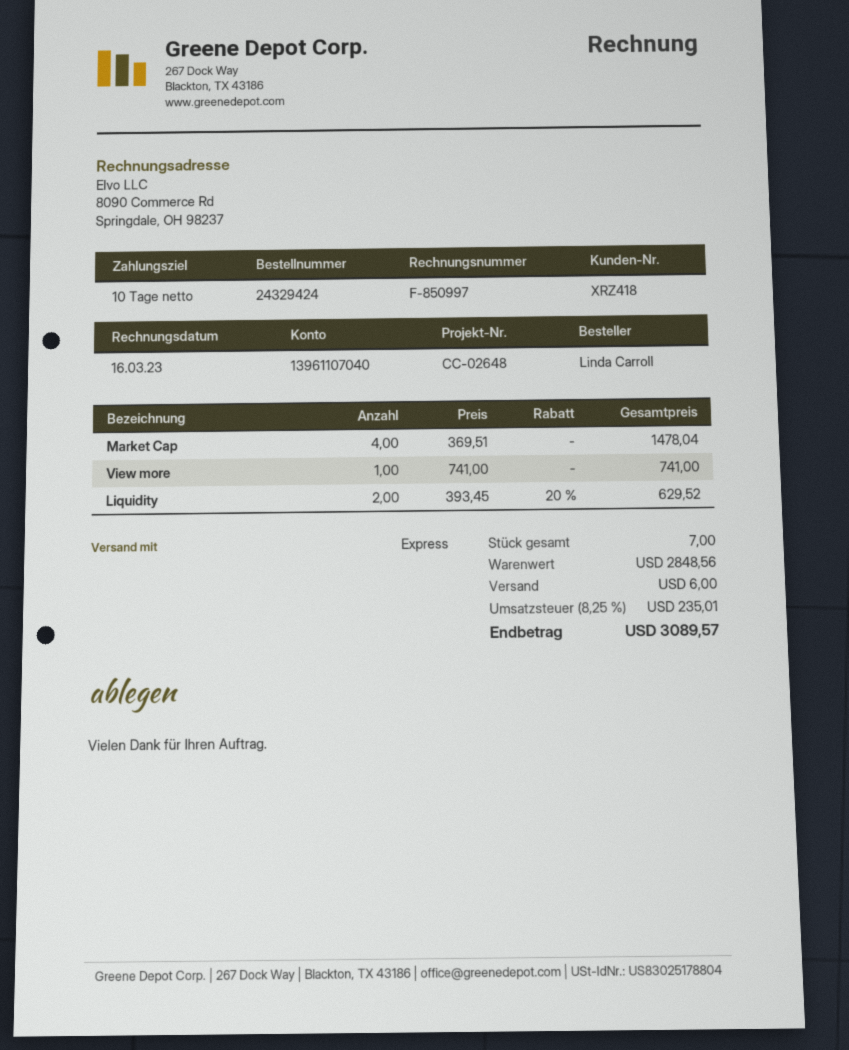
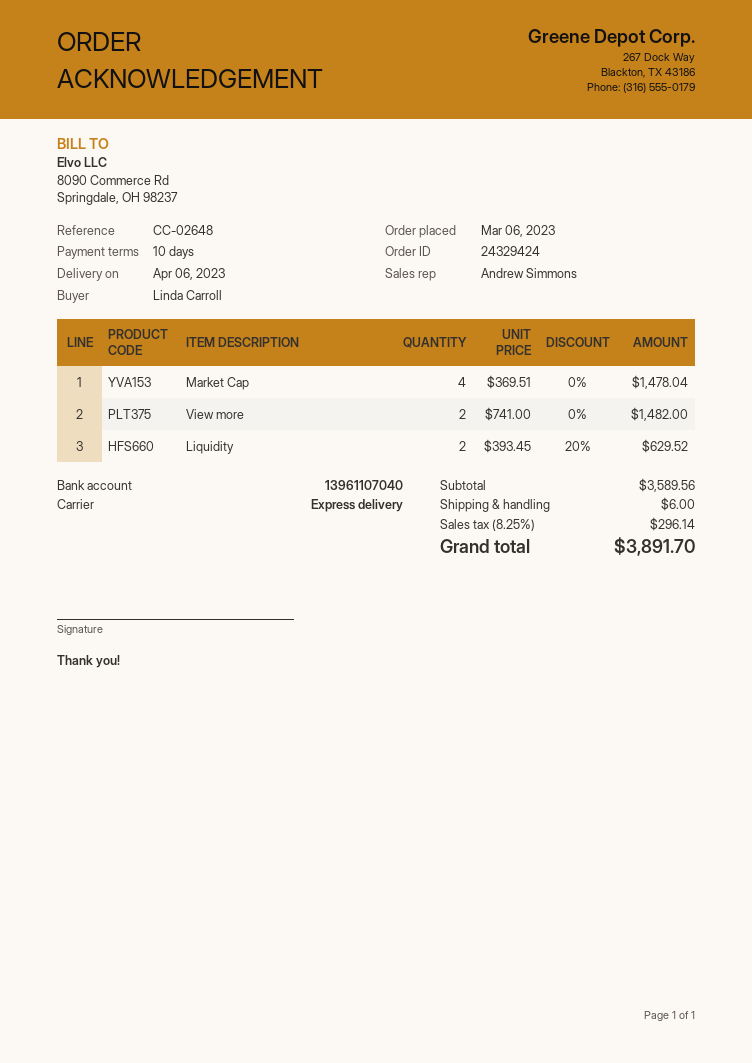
View more: 1 x 741.00 = 741.00 -> 2 x 741.00 = 1482.00
subtotal: 2848.56 -> 3589.56
tax: 8.25% = 235.01 -> 8.25% = 296.14
total: 3089.57 -> 3891.70

